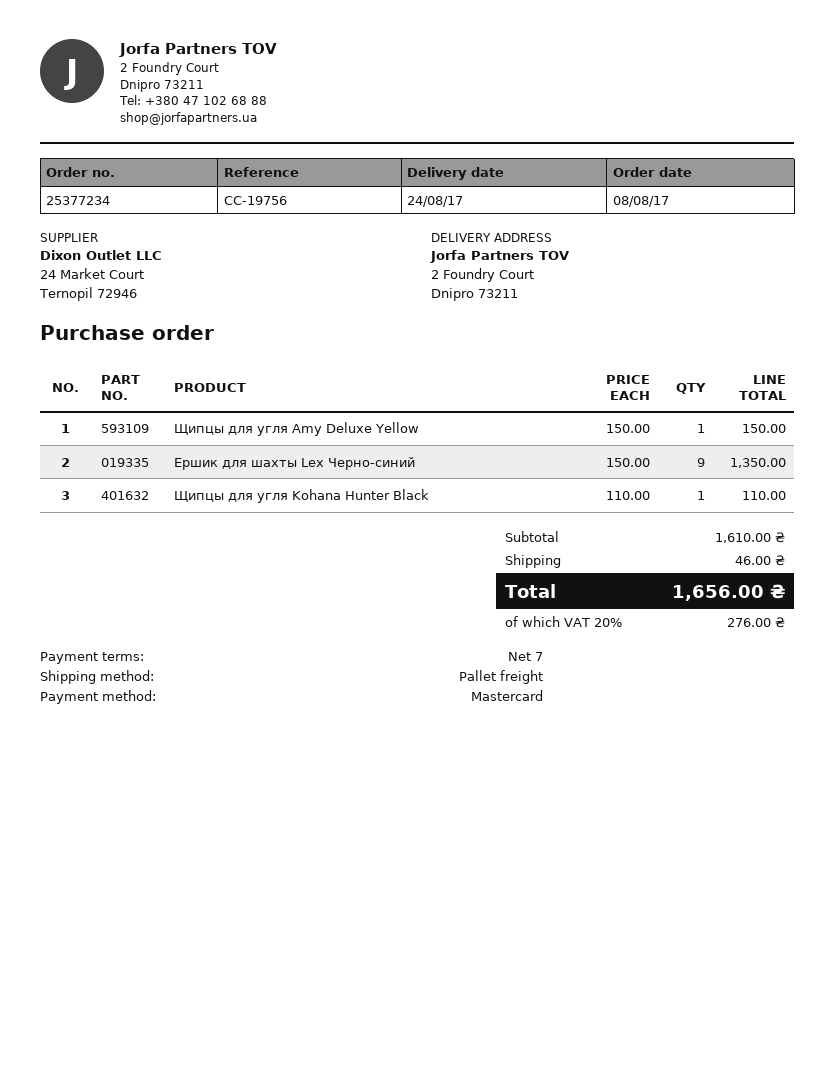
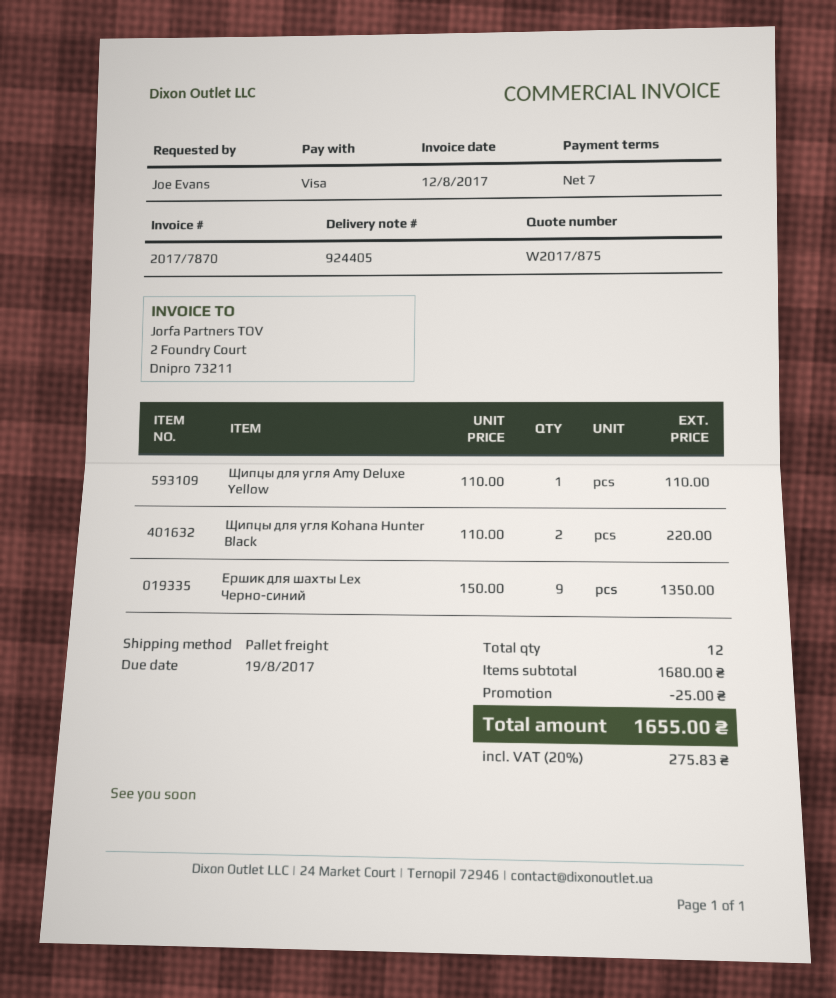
payment method: Mastercard -> Visa
Щипцы для угля Amy Deluxe Yellow: 1 x 150.00 = 150.00 -> 1 x 110.00 = 110.00
Щипцы для угля Kohana Hunter Black: 1 x 110.00 = 110.00 -> 2 x 110.00 = 220.00
subtotal: 1610.00 -> 1680.00
discount: none -> 25.00
shipping: 46.00 -> none
tax: 20% = 276.00 -> 20% = 275.83
total: 1656.00 -> 1655.00

